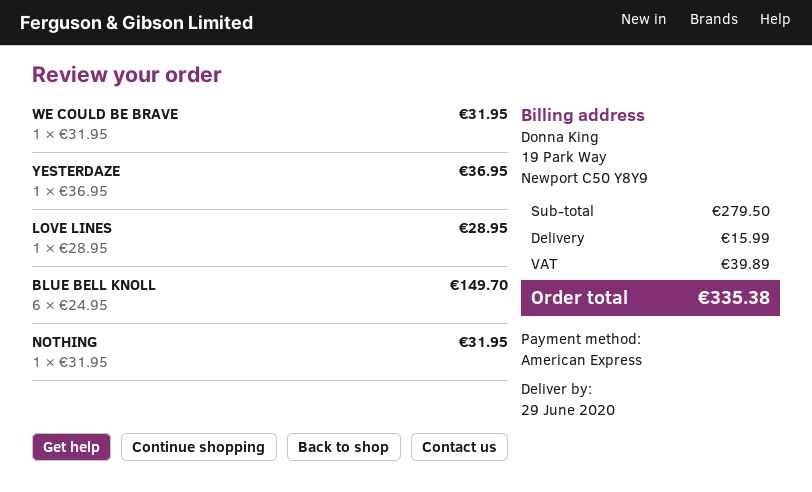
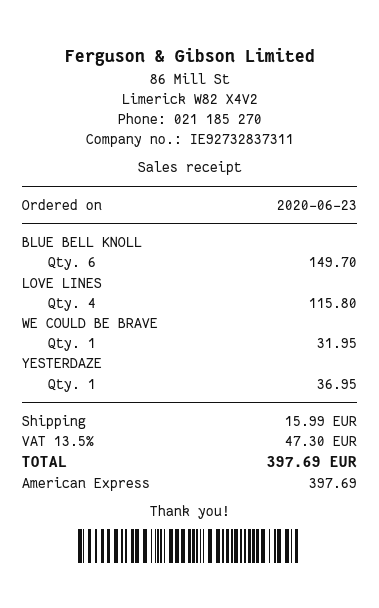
LOVE LINES: 1 for 28.95 -> 4 for 115.80
NOTHING: 1 for 31.95 -> none
tax: 39.89 -> 47.30
total: 335.38 -> 397.69

